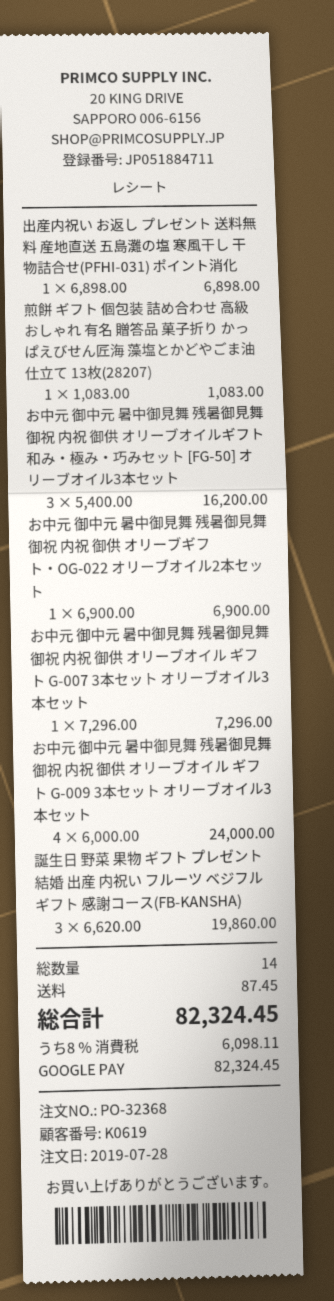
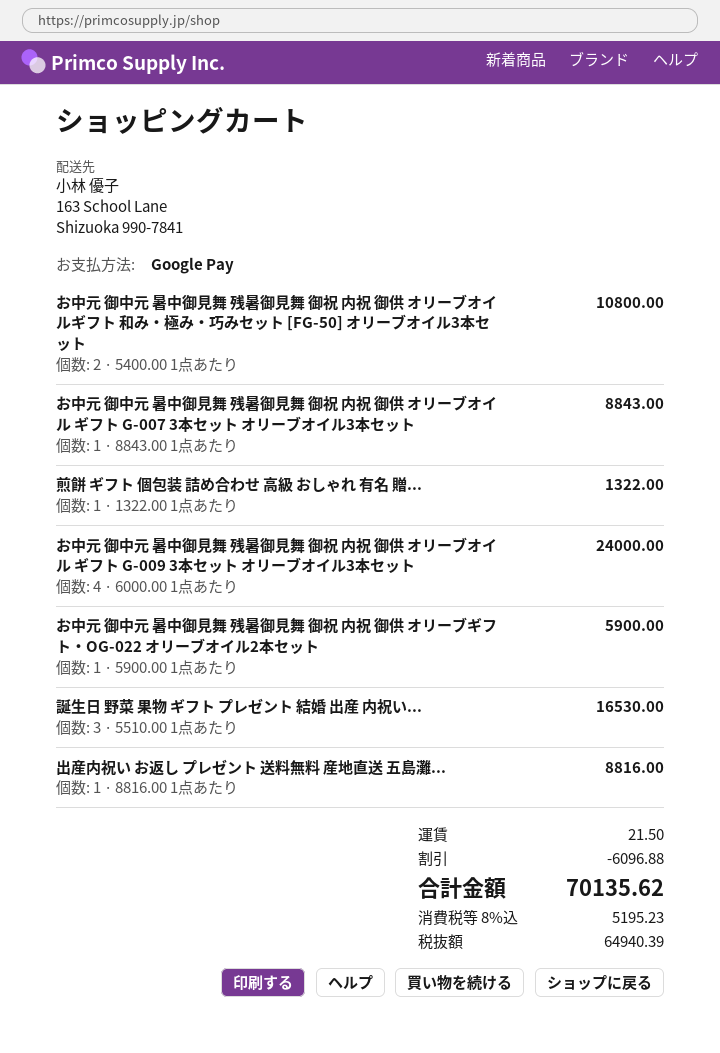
出産内祝い お返し プレゼント 送料無料 産地直送 五島灘の塩 寒風干し 干物詰合せ(PFHI-031) ポイント消化: 1 x 6898.00 = 6898.00 -> 1 x 8816.00 = 8816.00
煎餅 ギフト 個包装 詰め合わせ 高級 おしゃれ 有名 贈答品 菓子折り かっぱえびせん匠海 藻塩とかどやごま油仕立て 13枚(28207): 1 x 1083.00 = 1083.00 -> 1 x 1322.00 = 1322.00
お中元 御中元 暑中御見舞 残暑御見舞 御祝 内祝 御供 オリーブオイルギフト 和み・極み・巧みセット [FG-50] オリーブオイル3本セット: 3 x 5400.00 = 16200.00 -> 2 x 5400.00 = 10800.00
お中元 御中元 暑中御見舞 残暑御見舞 御祝 内祝 御供 オリーブギフト・OG-022 オリーブオイル2本セット: 1 x 6900.00 = 6900.00 -> 1 x 5900.00 = 5900.00
お中元 御中元 暑中御見舞 残暑御見舞 御祝 内祝 御供 オリーブオイル ギフト G-007 3本セット オリーブオイル3本セット: 1 x 7296.00 = 7296.00 -> 1 x 8843.00 = 8843.00
誕生日 野菜 果物 ギフト プレゼント 結婚 出産 内祝い フルーツ ベジフルギフト 感謝コース(FB-KANSHA): 3 x 6620.00 = 19860.00 -> 3 x 5510.00 = 16530.00
discount: none -> 6096.88
shipping: 87.45 -> 21.50
tax: 8% = 6098.11 -> 8% = 5195.23
total: 82324.45 -> 70135.62

